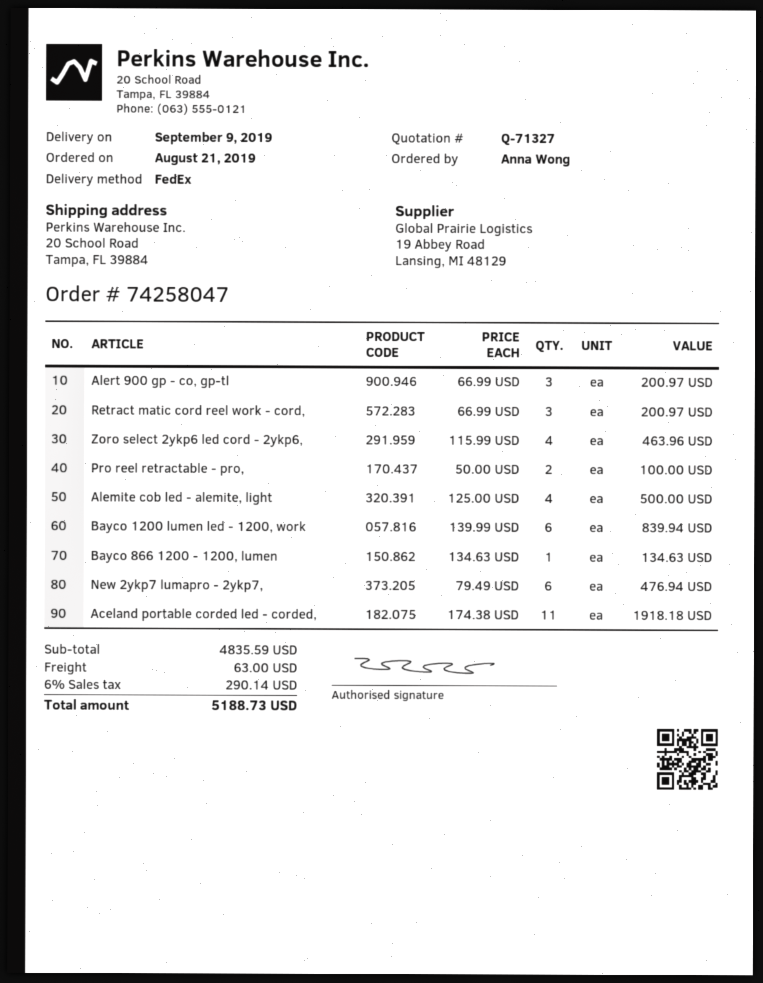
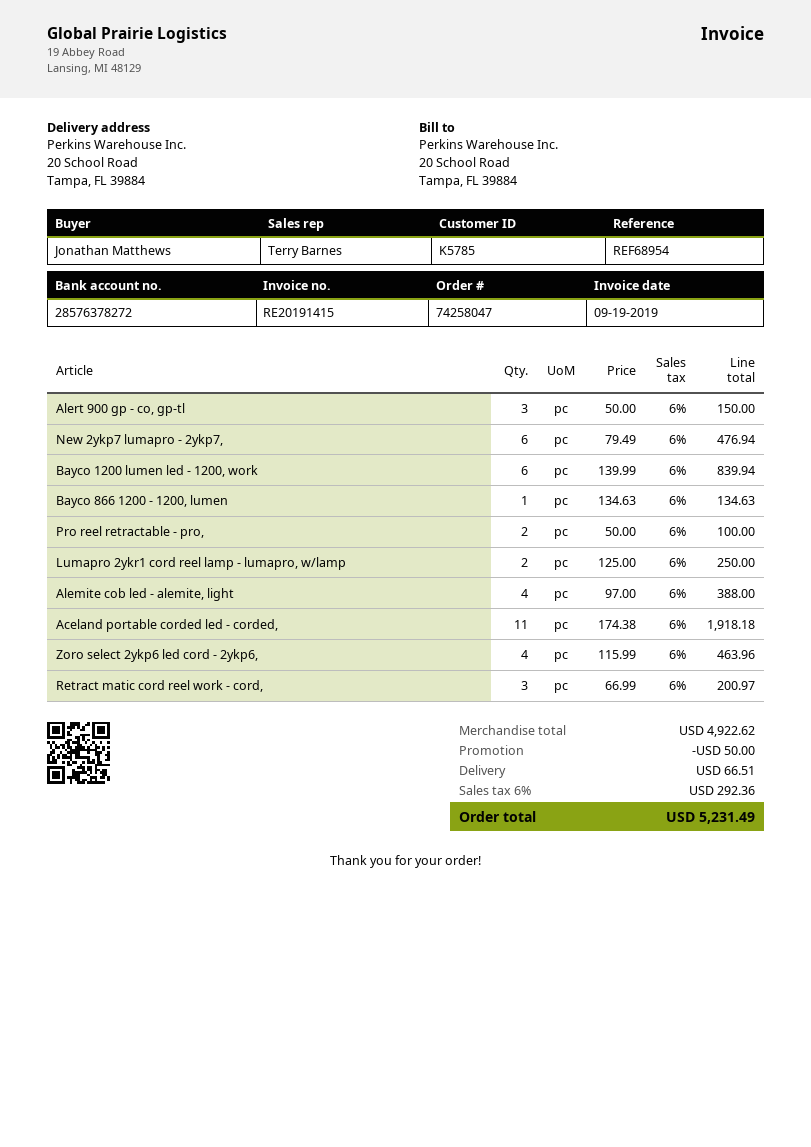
ordered by: Anna Wong -> Jonathan Matthews
Alert 900 gp - co, gp-tl: 3 x 66.99 = 200.97 -> 3 x 50.00 = 150.00
Alemite cob led - alemite, light: 4 x 125.00 = 500.00 -> 4 x 97.00 = 388.00
Lumapro 2ykr1 cord reel lamp - lumapro, w/lamp: none -> 2 x 125.00 = 250.00
subtotal: 4835.59 -> 4922.62
discount: none -> 50.00
shipping: 63.00 -> 66.51
tax: 6% = 290.14 -> 6% = 292.36
total: 5188.73 -> 5231.49

